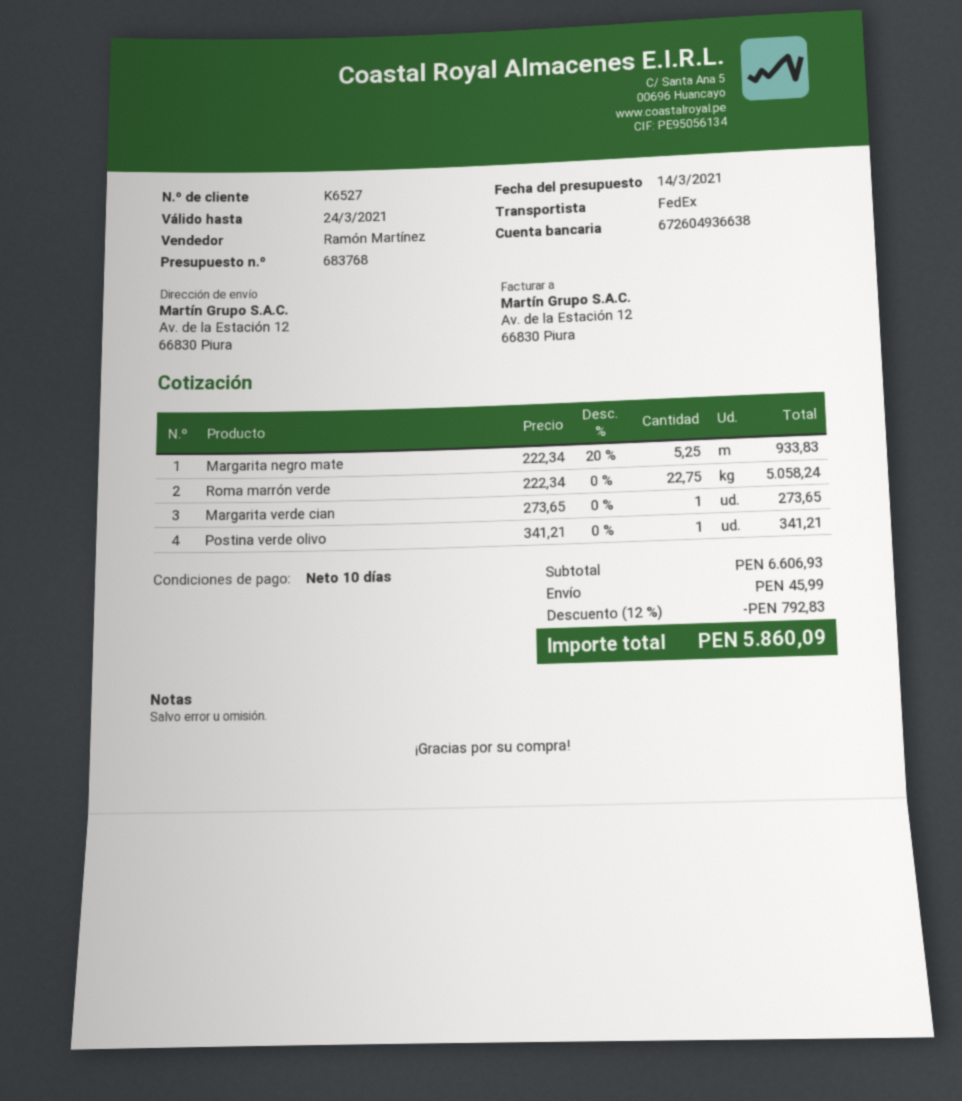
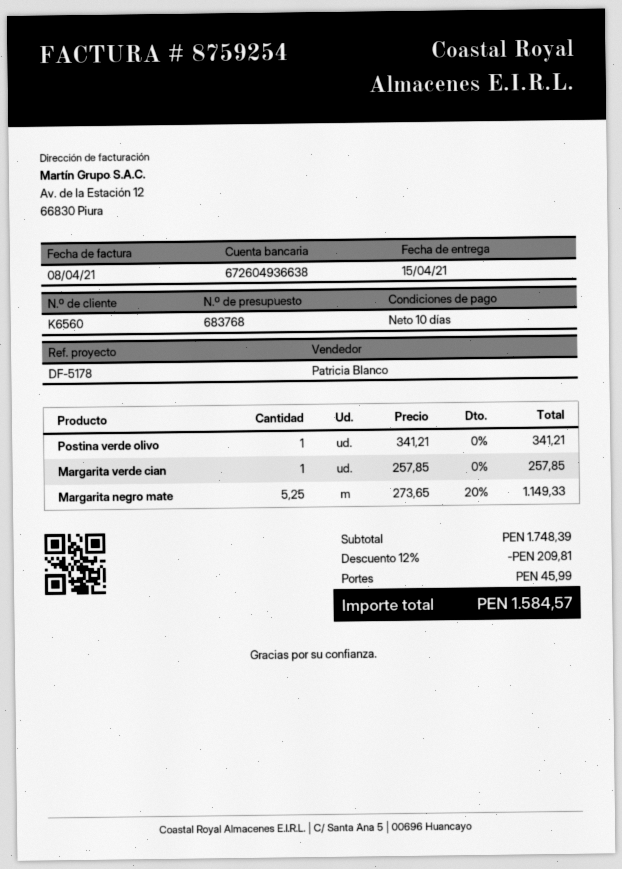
customer number: K6527 -> K6560
sales rep: Ramón Martínez -> Patricia Blanco
Margarita negro mate: 5.25 x 222.34 - 20% = 933.83 -> 5.25 x 273.65 - 20% = 1149.33
Roma marrón verde: 22.75 x 222.34 = 5058.24 -> none
Margarita verde cian: 1 x 273.65 = 273.65 -> 1 x 257.85 = 257.85
subtotal: 6606.93 -> 1748.39
discount: 12% = 792.83 -> 12% = 209.81
total: 5860.09 -> 1584.57

